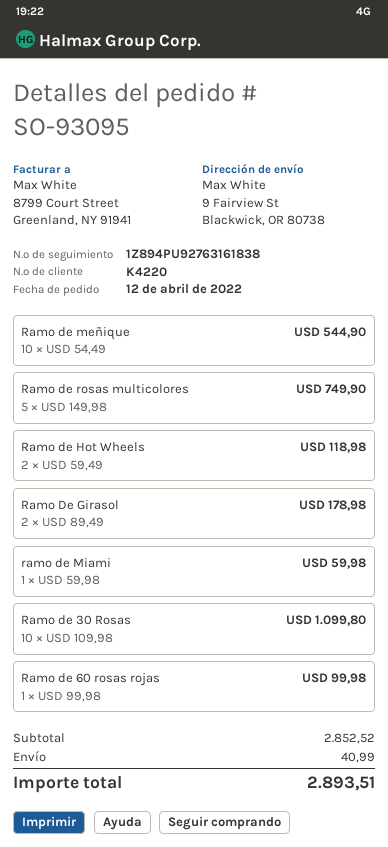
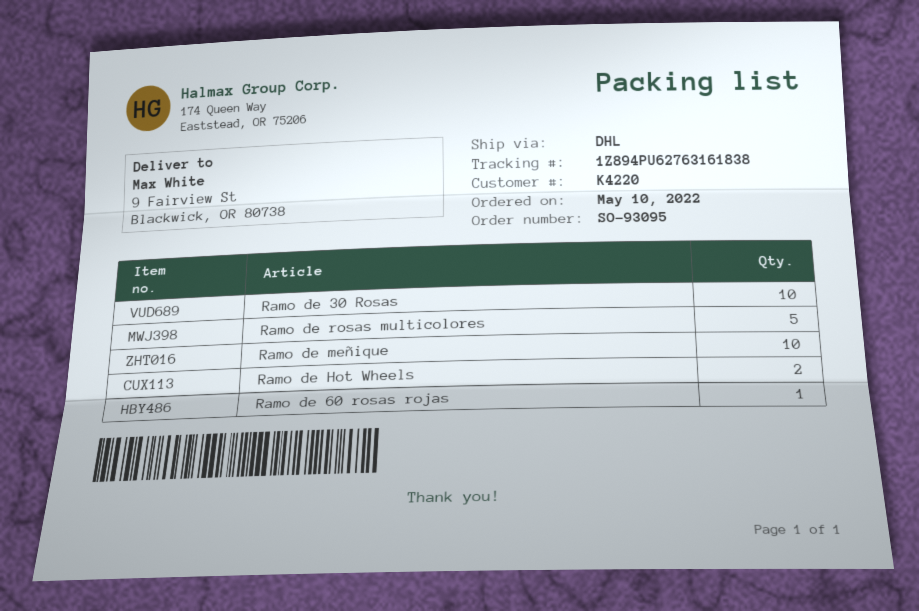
order date: 2022-04-12 -> 2022-05-10
tracking number: 1Z894PU92763161838 -> 1Z894PU62763161838
Ramo De Girasol: 2 -> none
ramo de Miami: 1 -> none

